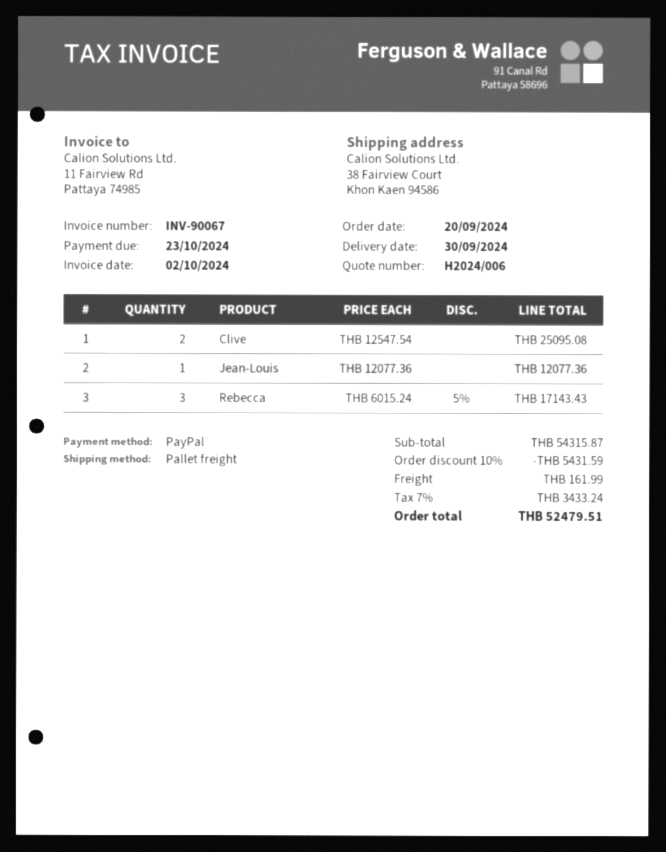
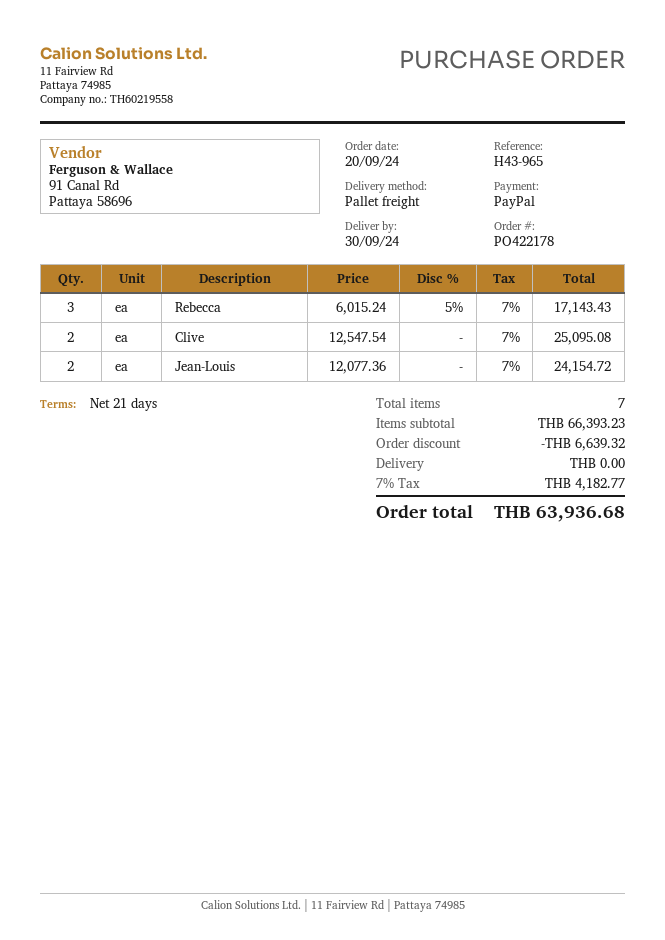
Jean-Louis: 1 x 12077.36 = 12077.36 -> 2 x 12077.36 = 24154.72
subtotal: 54315.87 -> 66393.23
discount: 5431.59 -> 6639.32
shipping: 161.99 -> 0.00
tax: 7% = 3433.24 -> 7% = 4182.77
total: 52479.51 -> 63936.68

